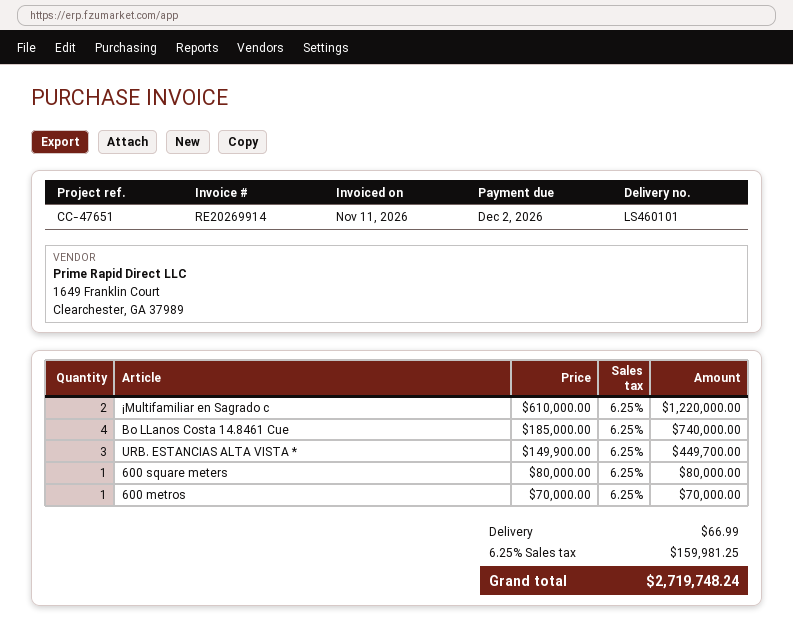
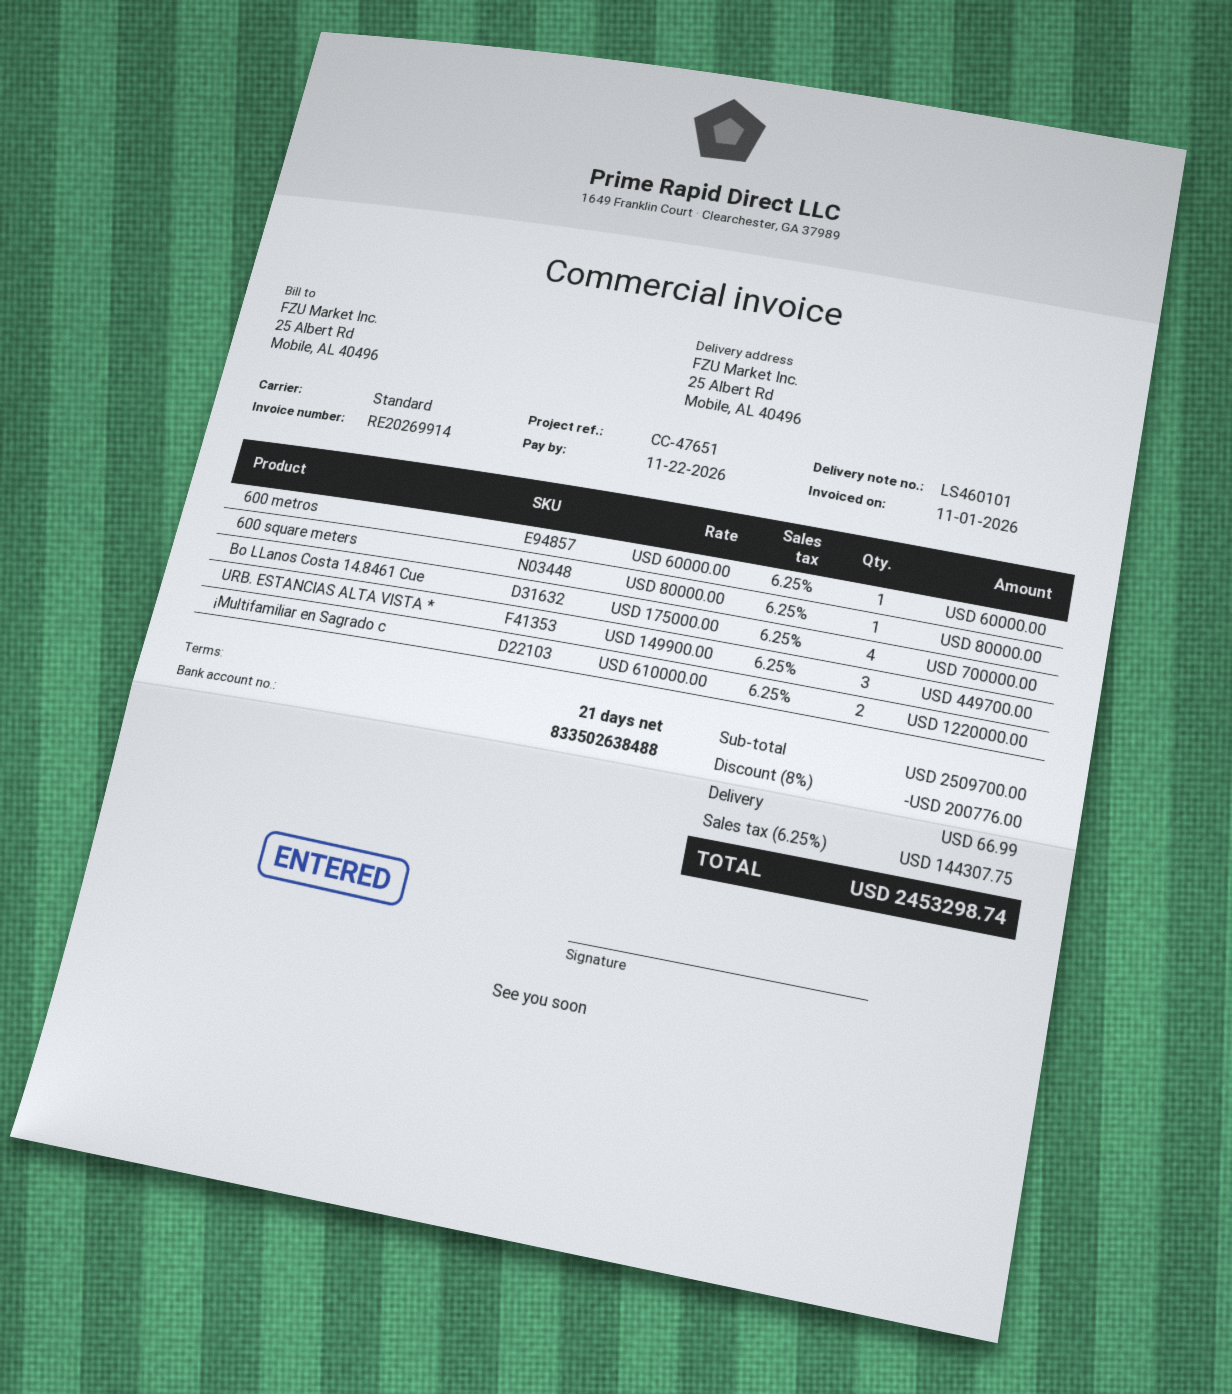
invoice date: 2026-11-11 -> 2026-11-01
due date: 2026-12-02 -> 2026-11-22
Bo LLanos Costa 14.8461 Cue: 4 x 185000.00 = 740000.00 -> 4 x 175000.00 = 700000.00
600 metros: 1 x 70000.00 = 70000.00 -> 1 x 60000.00 = 60000.00
discount: none -> 8% = 200776.00
tax: 6.25% = 159981.25 -> 6.25% = 144307.75
total: 2719748.24 -> 2453298.74

